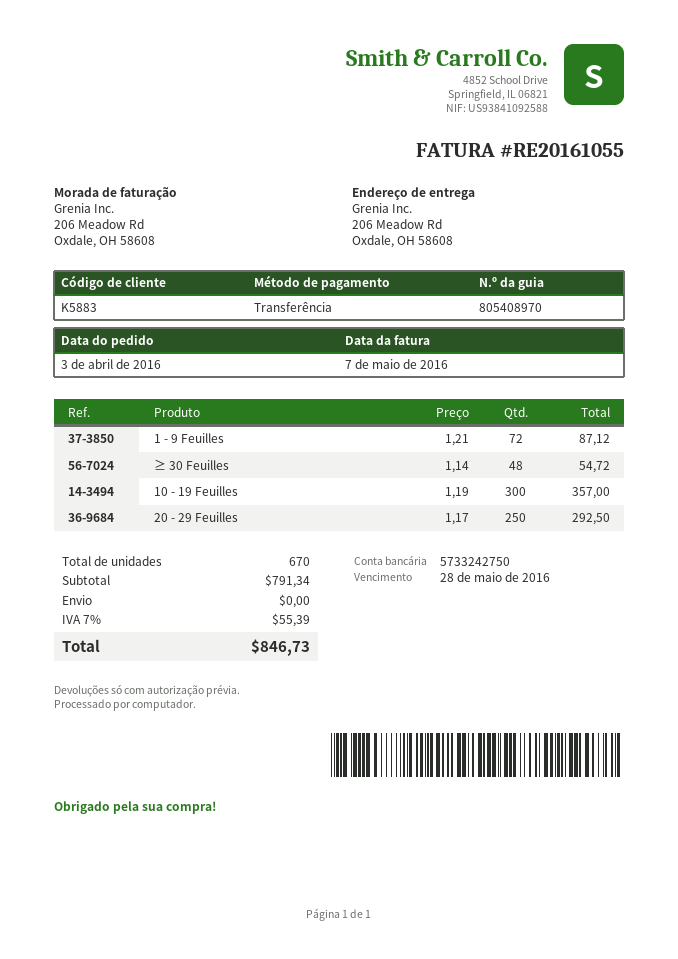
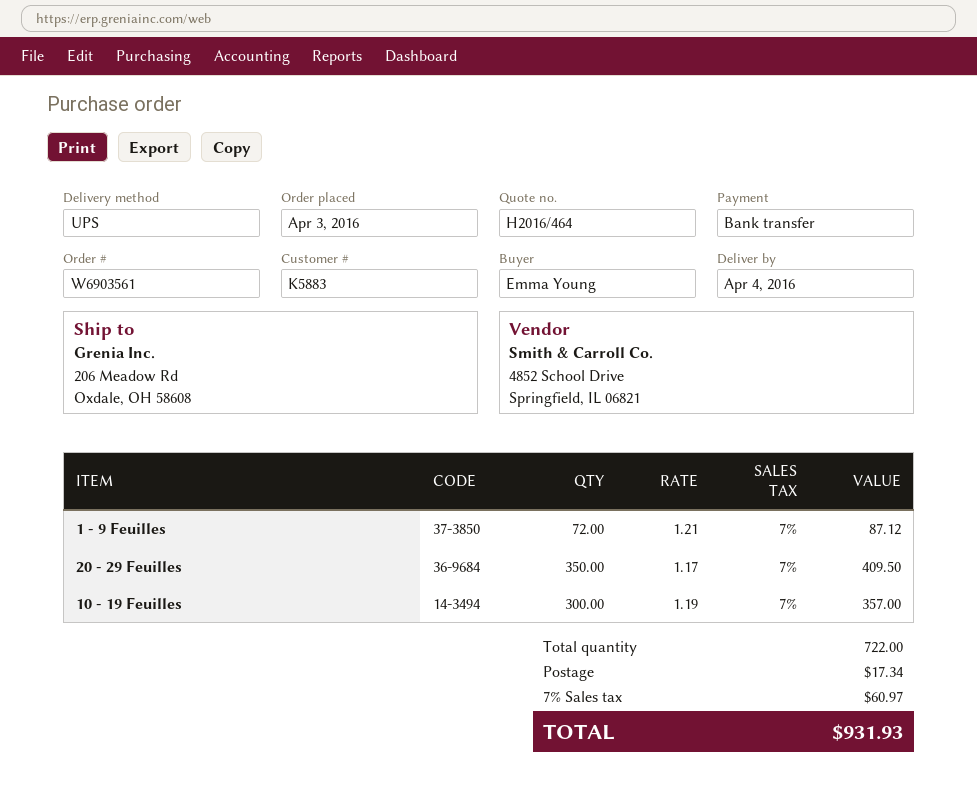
≥ 30 Feuilles: 48 x 1.14 = 54.72 -> none
20 - 29 Feuilles: 250 x 1.17 = 292.50 -> 350 x 1.17 = 409.50
total quantity: 670 -> 722
shipping: 0.00 -> 17.34
tax: 7% = 55.39 -> 7% = 60.97
total: 846.73 -> 931.93

